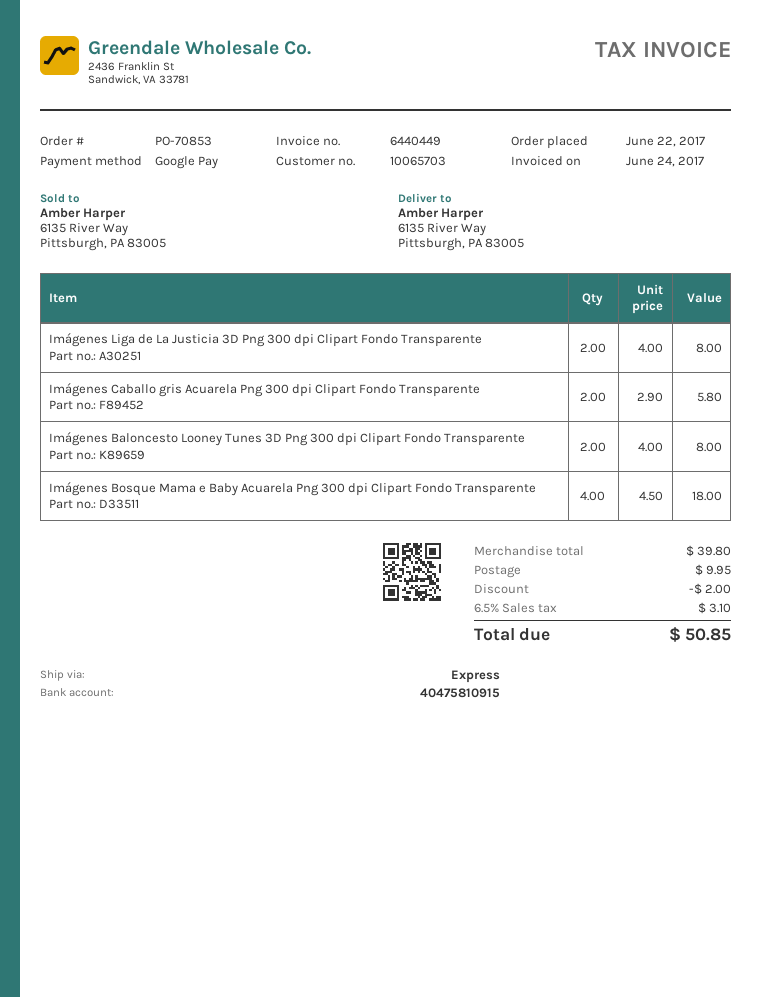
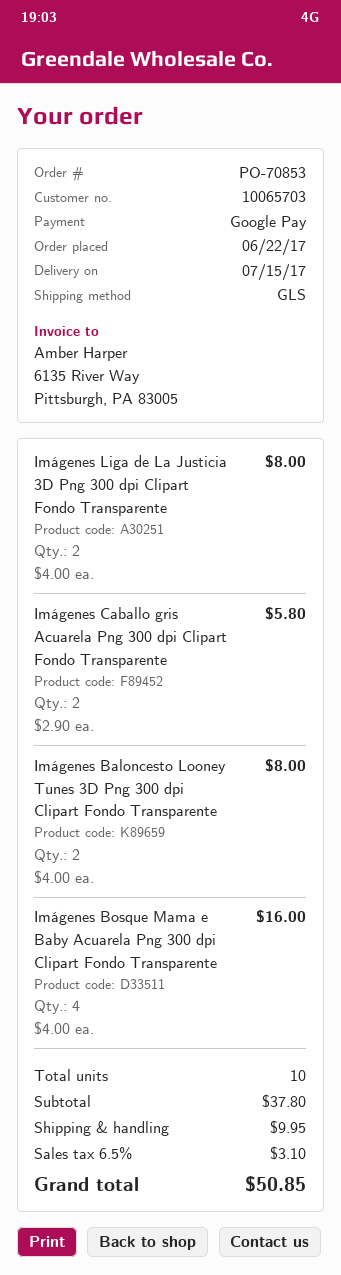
shipping method: express -> GLS
Imágenes Bosque Mama e Baby Acuarela Png 300 dpi Clipart Fondo Transparente: 4 x 4.50 = 18.00 -> 4 x 4.00 = 16.00
subtotal: 39.80 -> 37.80
discount: 2.00 -> none

